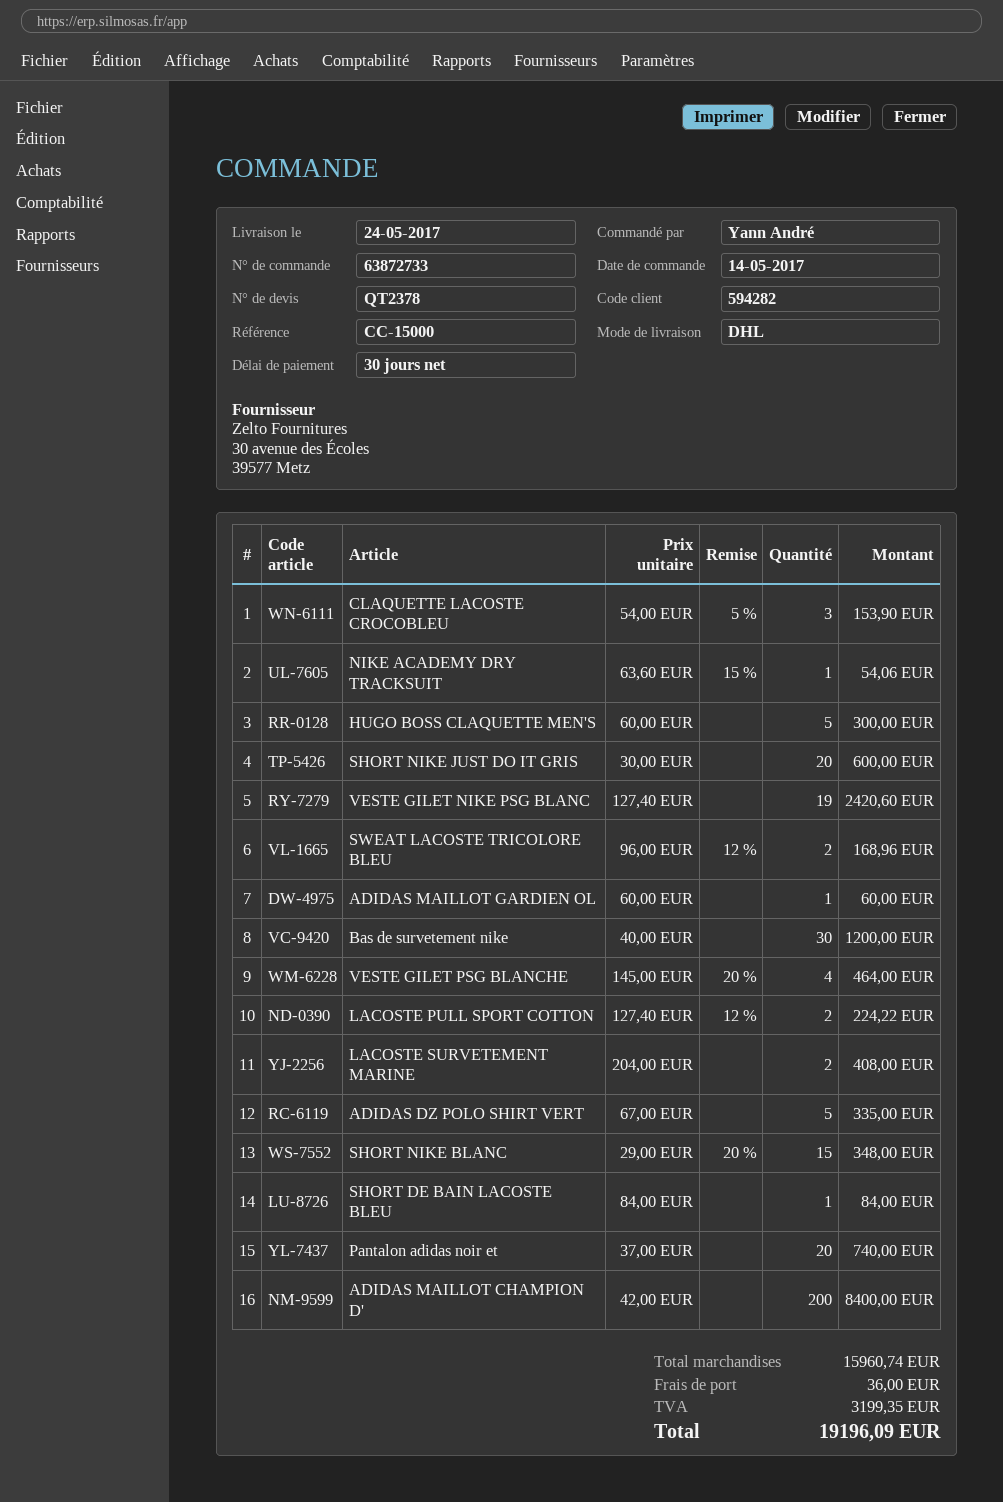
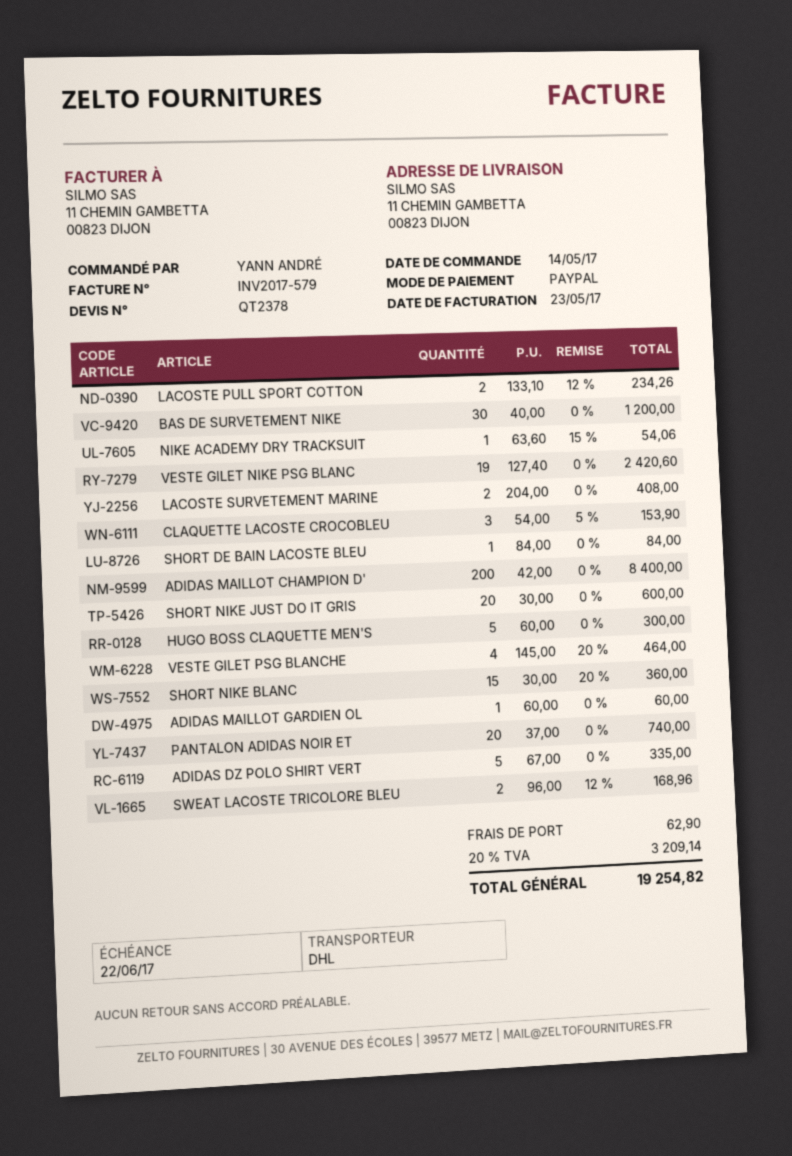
LACOSTE PULL SPORT COTTON: 2 x 127.40 - 12% = 224.22 -> 2 x 133.10 - 12% = 234.26
SHORT NIKE BLANC: 15 x 29.00 - 20% = 348.00 -> 15 x 30.00 - 20% = 360.00
shipping: 36.00 -> 62.90
tax: 3199.35 -> 3209.14
total: 19196.09 -> 19254.82

